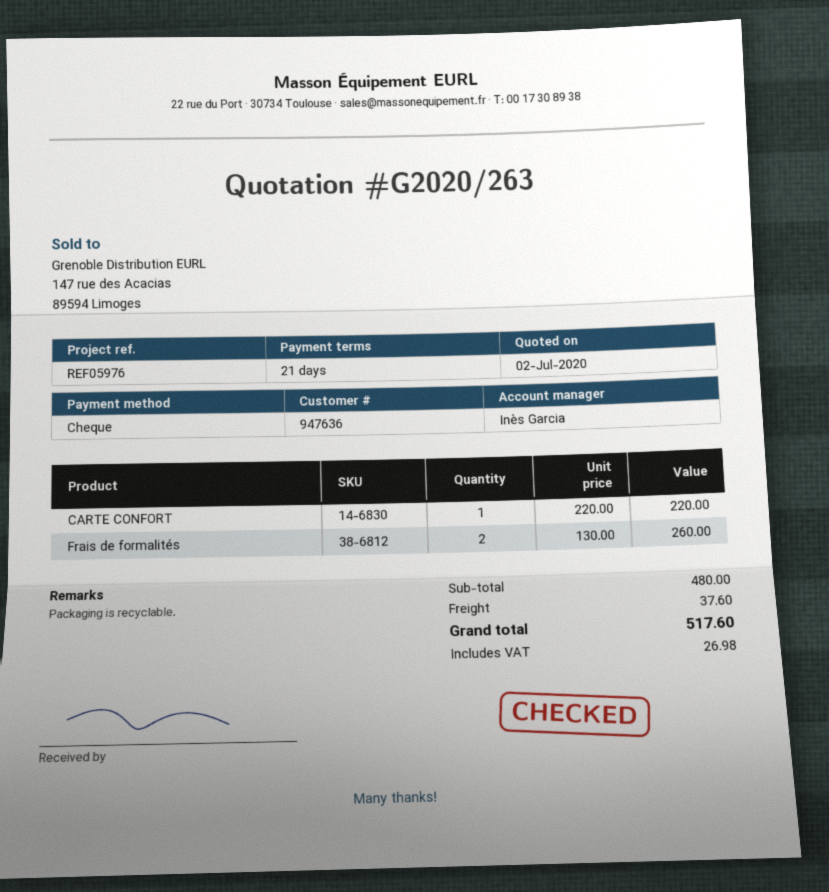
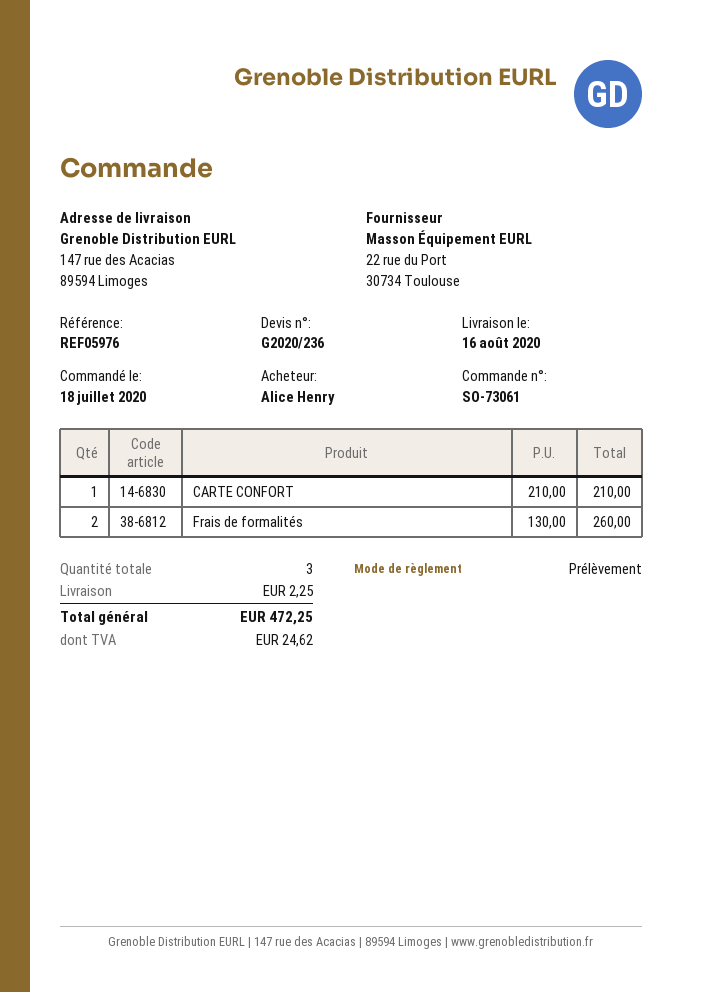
quote number: G2020/263 -> G2020/236
payment method: cheque -> direct debit
CARTE CONFORT: 1 x 220.00 = 220.00 -> 1 x 210.00 = 210.00
shipping: 37.60 -> 2.25
tax: 26.98 -> 24.62
total: 517.60 -> 472.25

